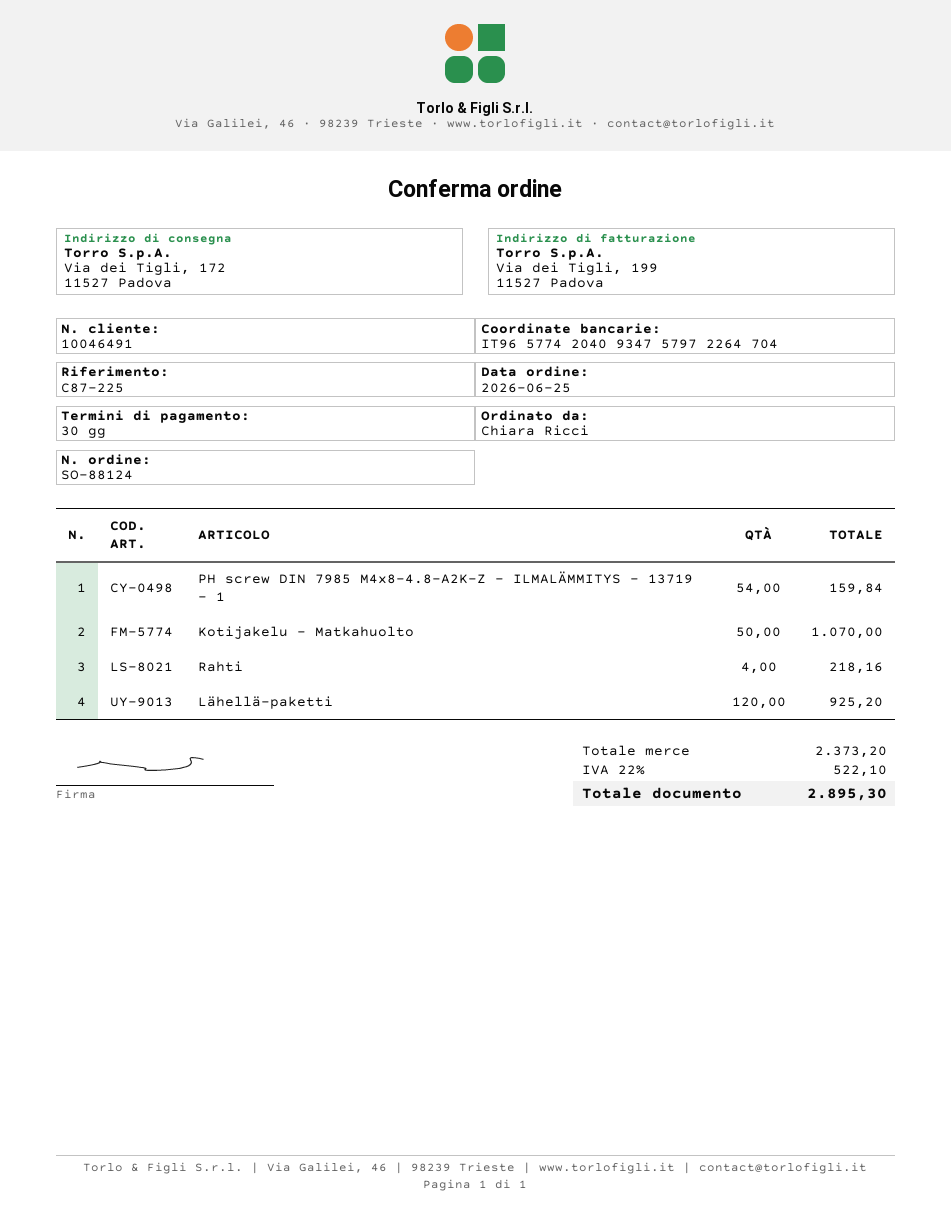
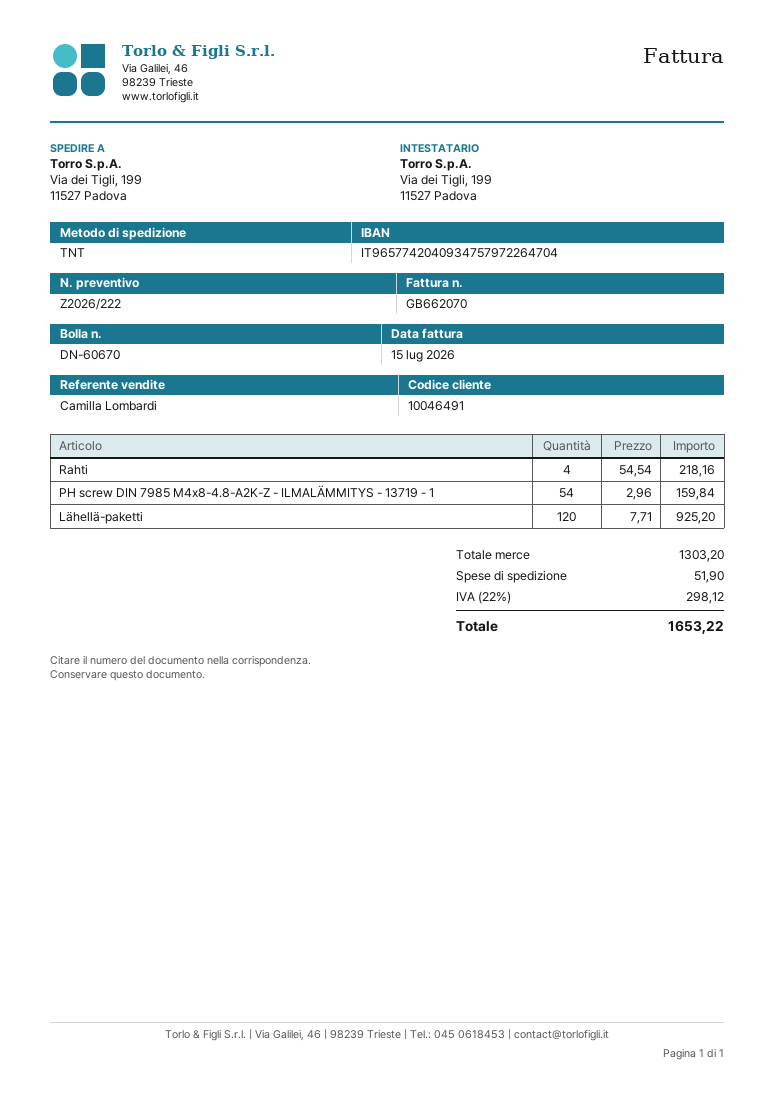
ship to: Via dei Tigli, 172, 11527 Padova -> Via dei Tigli, 199, 11527 Padova
Kotijakelu - Matkahuolto: 50 for 1070.00 -> none
subtotal: 2373.20 -> 1303.20
shipping: none -> 51.90
tax: 22% = 522.10 -> 22% = 298.12
total: 2895.30 -> 1653.22

